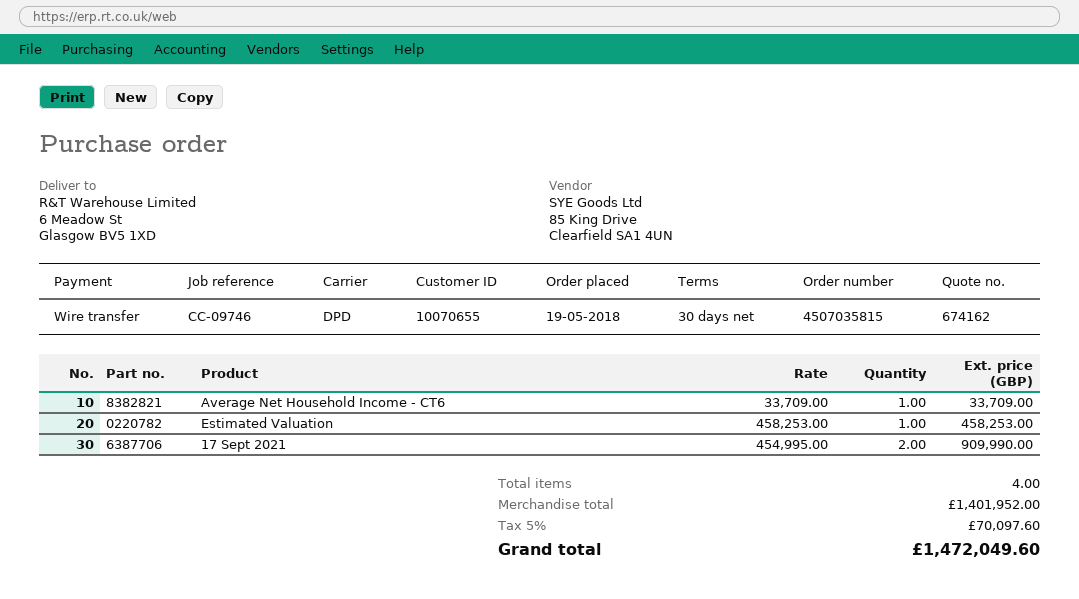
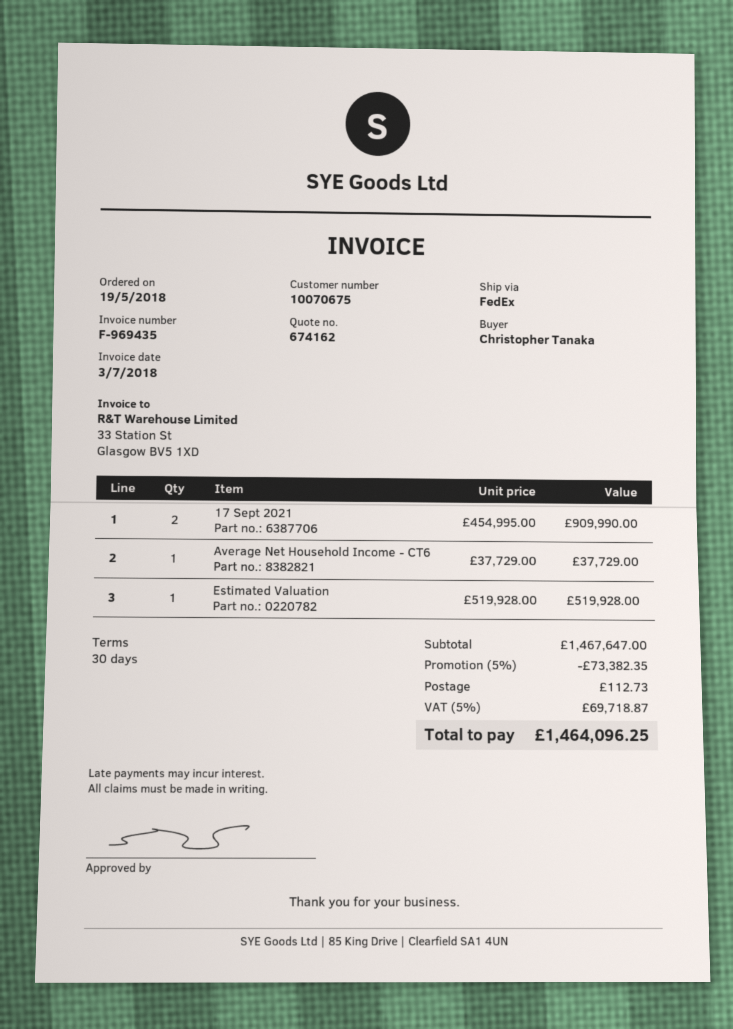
customer number: 10070655 -> 10070675
shipping method: DPD -> FedEx
Average Net Household Income - CT6: 1 x 33709.00 = 33709.00 -> 1 x 37729.00 = 37729.00
Estimated Valuation: 1 x 458253.00 = 458253.00 -> 1 x 519928.00 = 519928.00
subtotal: 1401952.00 -> 1467647.00
discount: none -> 5% = 73382.35
shipping: none -> 112.73
tax: 5% = 70097.60 -> 5% = 69718.87
total: 1472049.60 -> 1464096.25

